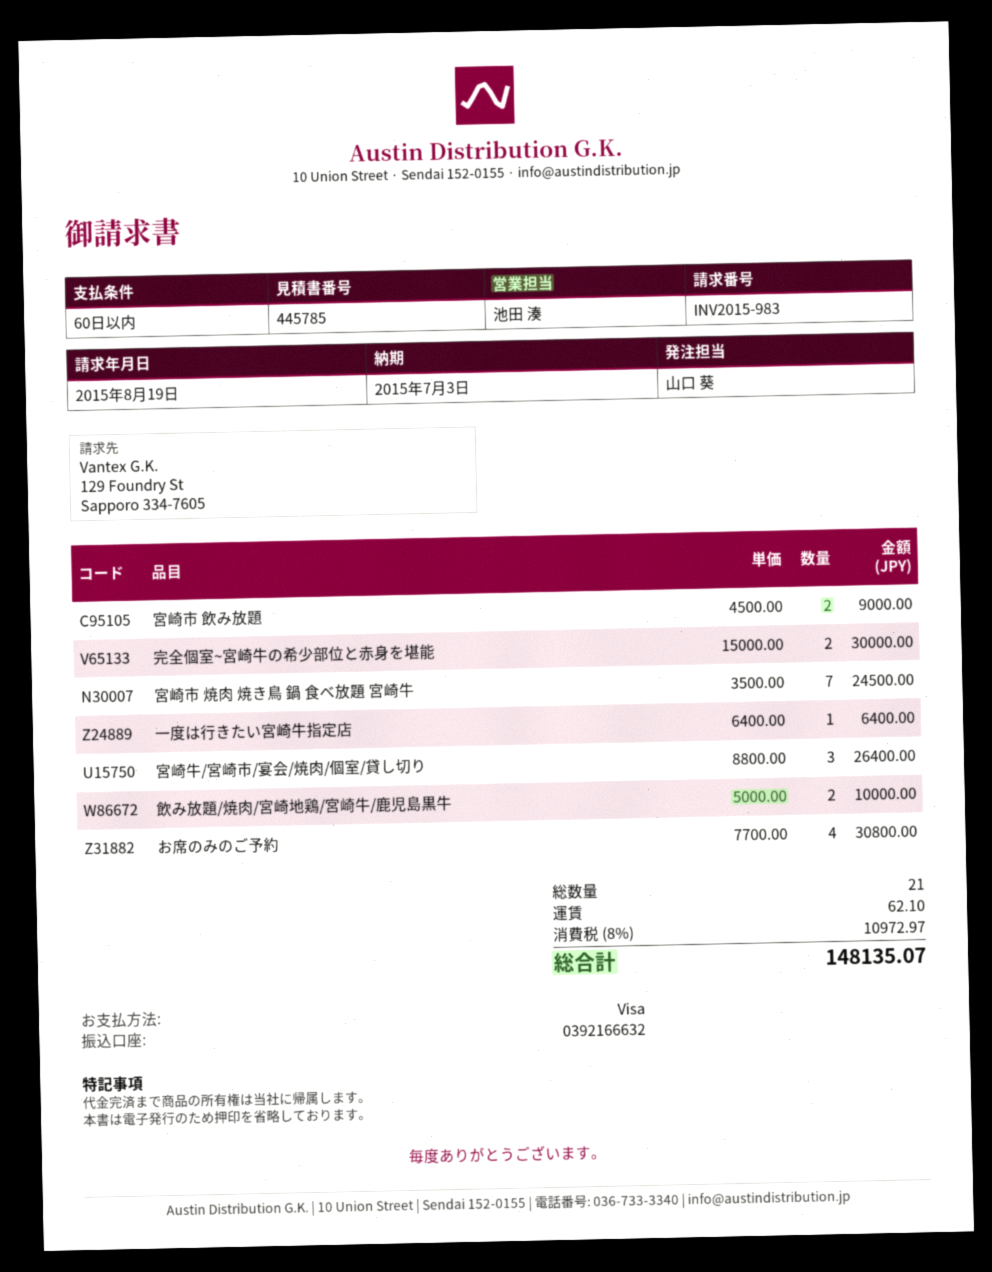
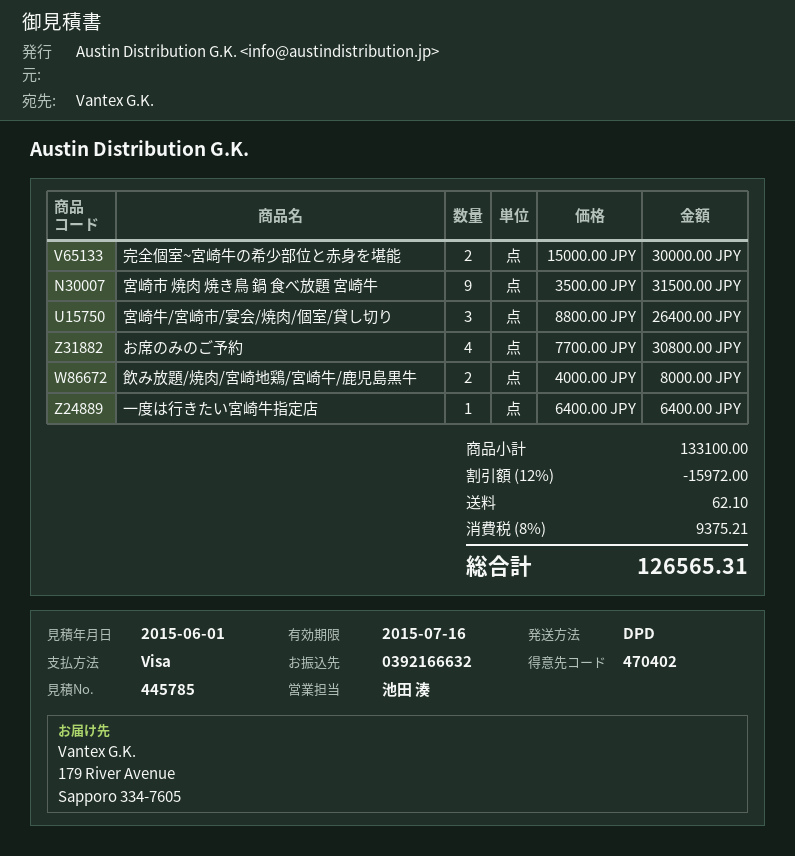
宮崎市 飲み放題: 2 x 4500.00 = 9000.00 -> none
宮崎市 焼肉 焼き鳥 鍋 食べ放題 宮崎牛: 7 x 3500.00 = 24500.00 -> 9 x 3500.00 = 31500.00
飲み放題/焼肉/宮崎地鶏/宮崎牛/鹿児島黒牛: 2 x 5000.00 = 10000.00 -> 2 x 4000.00 = 8000.00
discount: none -> 12% = 15972.00
tax: 8% = 10972.97 -> 8% = 9375.21
total: 148135.07 -> 126565.31

